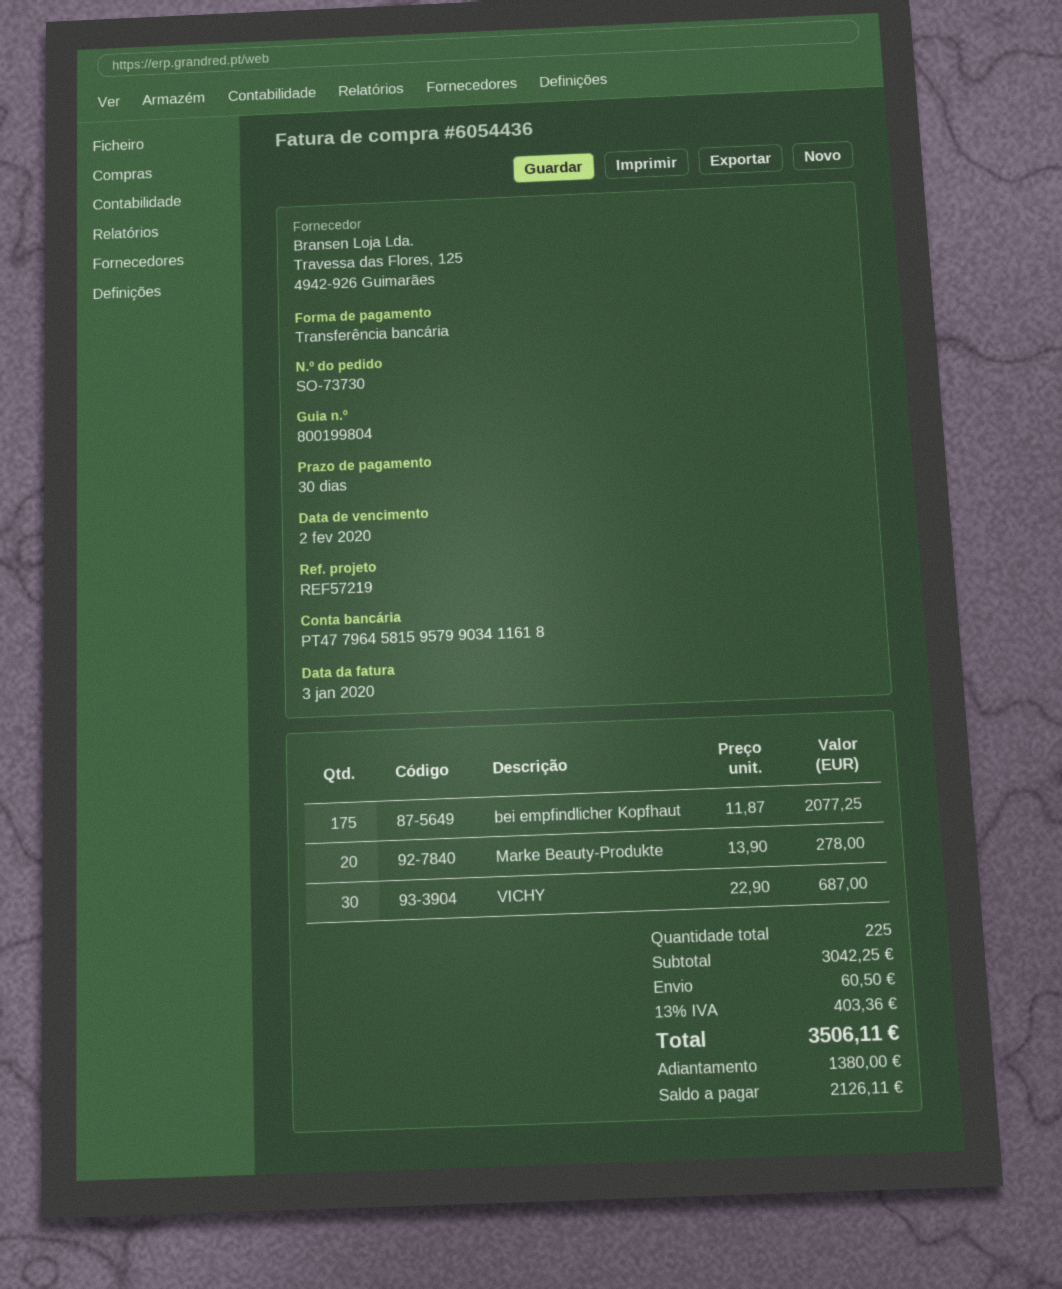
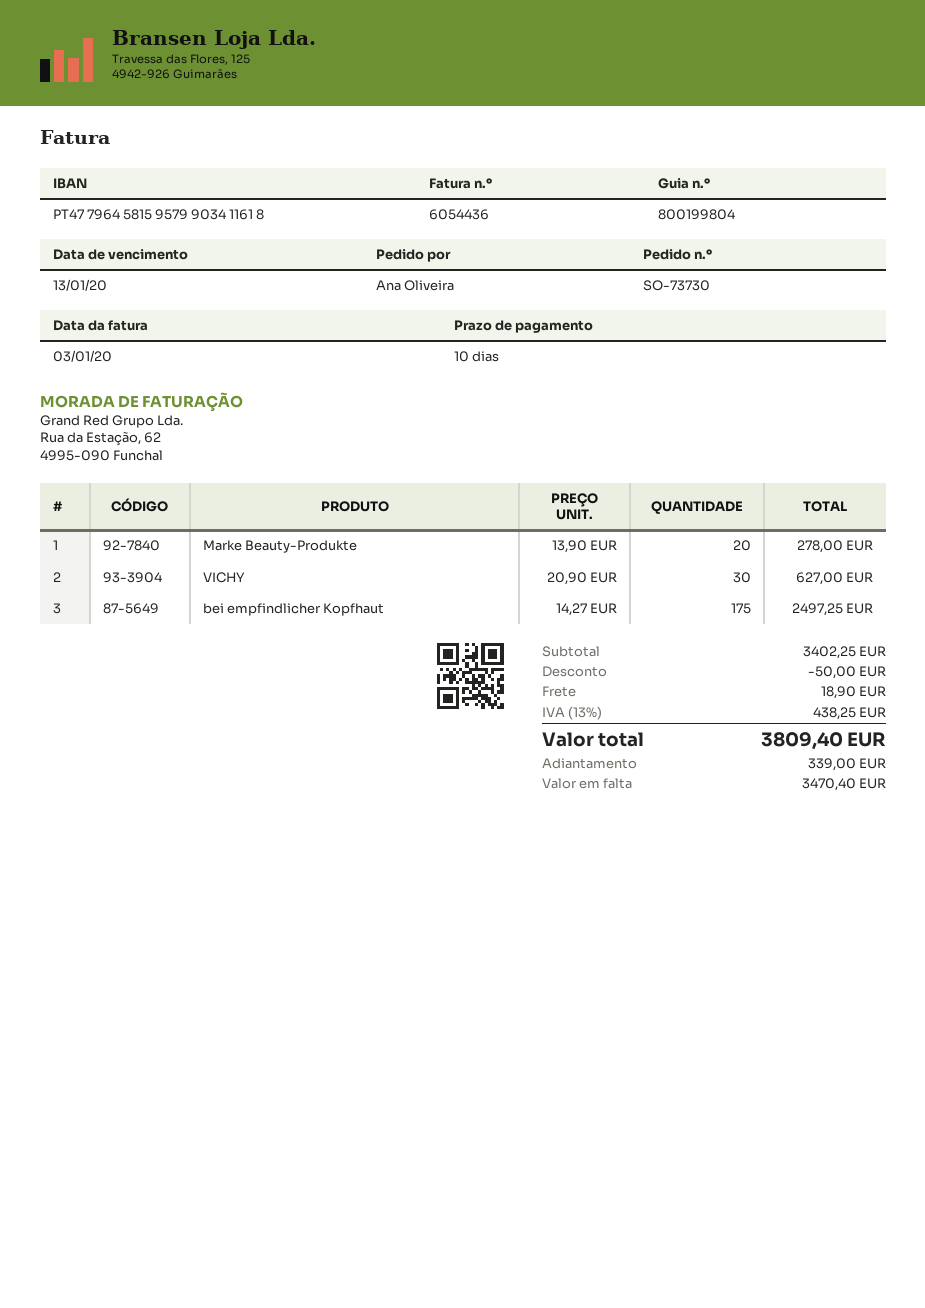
payment terms: 30 days -> 10 days
due date: 2020-02-02 -> 2020-01-13
bei empfindlicher Kopfhaut: 175 x 11.87 = 2077.25 -> 175 x 14.27 = 2497.25
VICHY: 30 x 22.90 = 687.00 -> 30 x 20.90 = 627.00
subtotal: 3042.25 -> 3402.25
discount: none -> 50.00
shipping: 60.50 -> 18.90
tax: 13% = 403.36 -> 13% = 438.25
total: 3506.11 -> 3809.40
deposit: 1380.00 -> 339.00
balance: 2126.11 -> 3470.40

